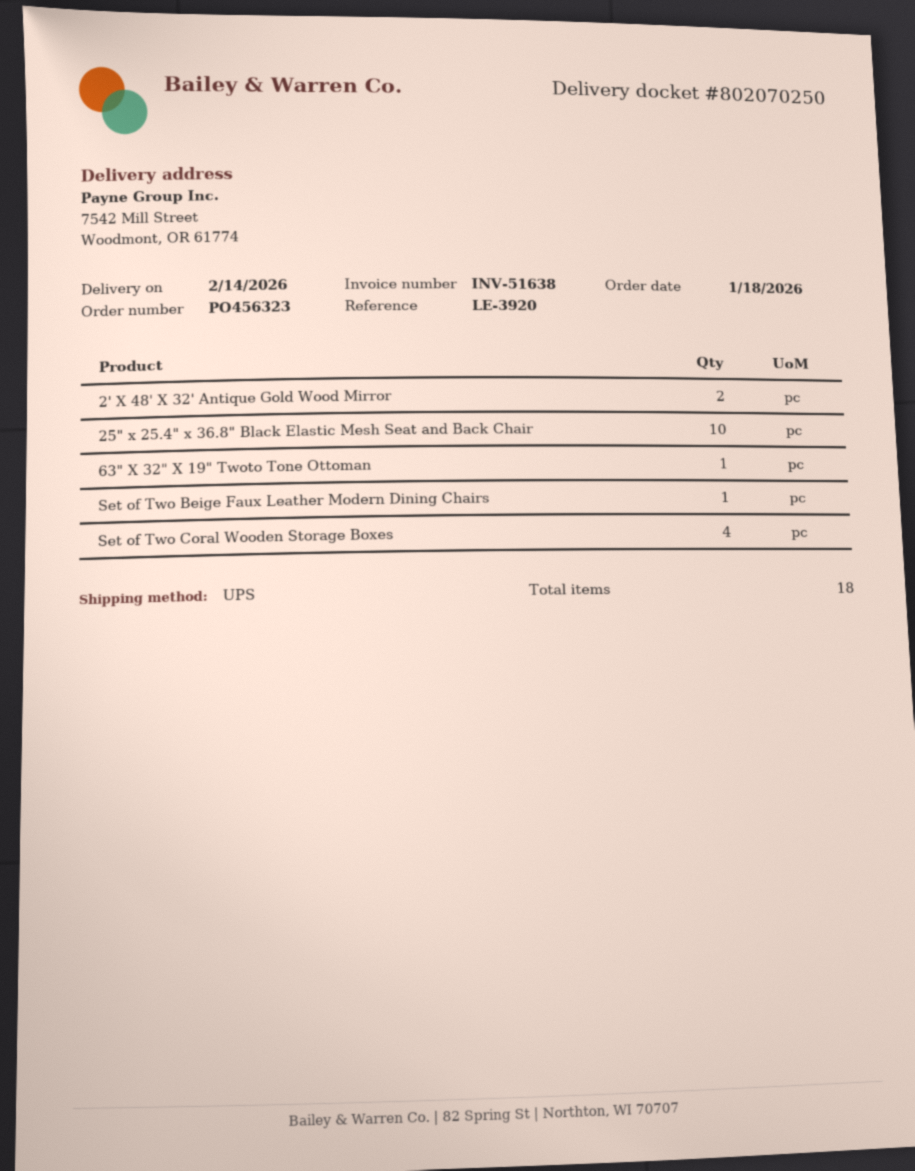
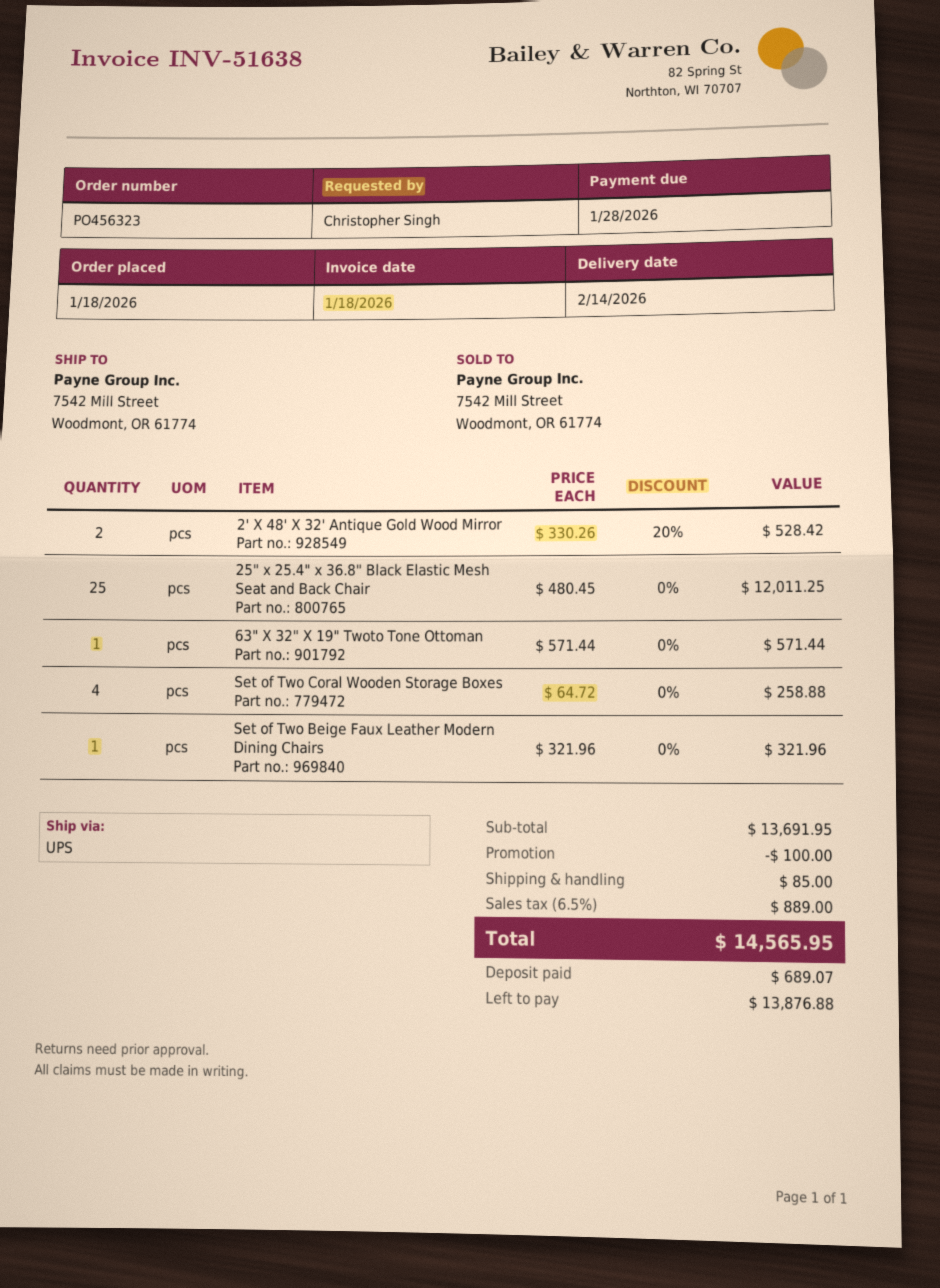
25" x 25.4" x 36.8" Black Elastic Mesh Seat and Back Chair: 10 -> 25

